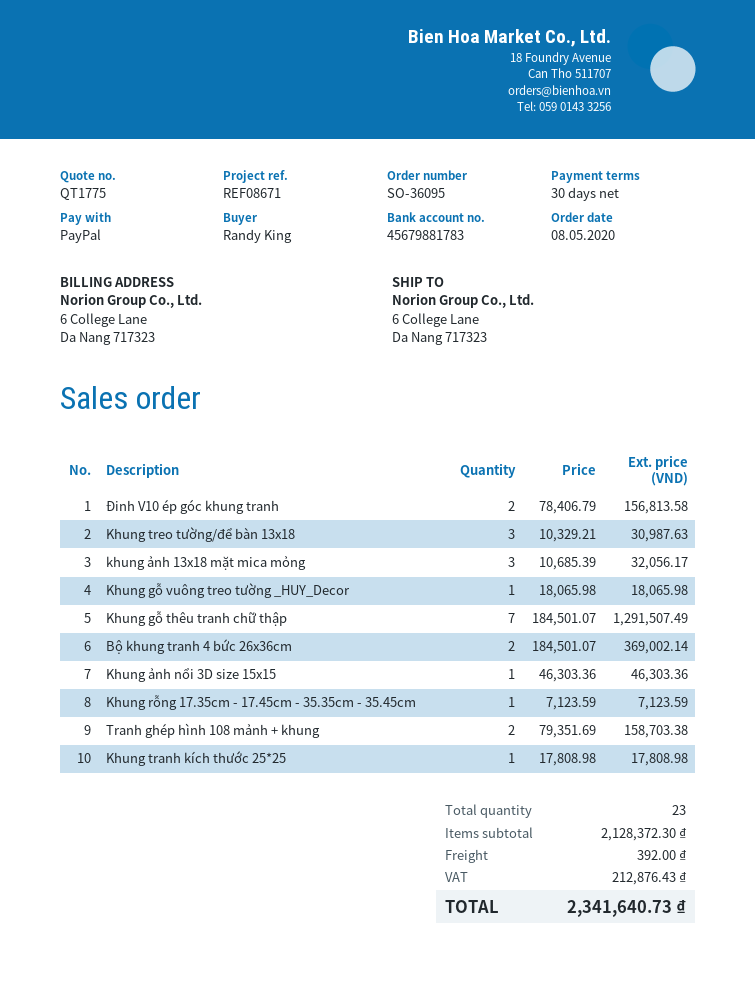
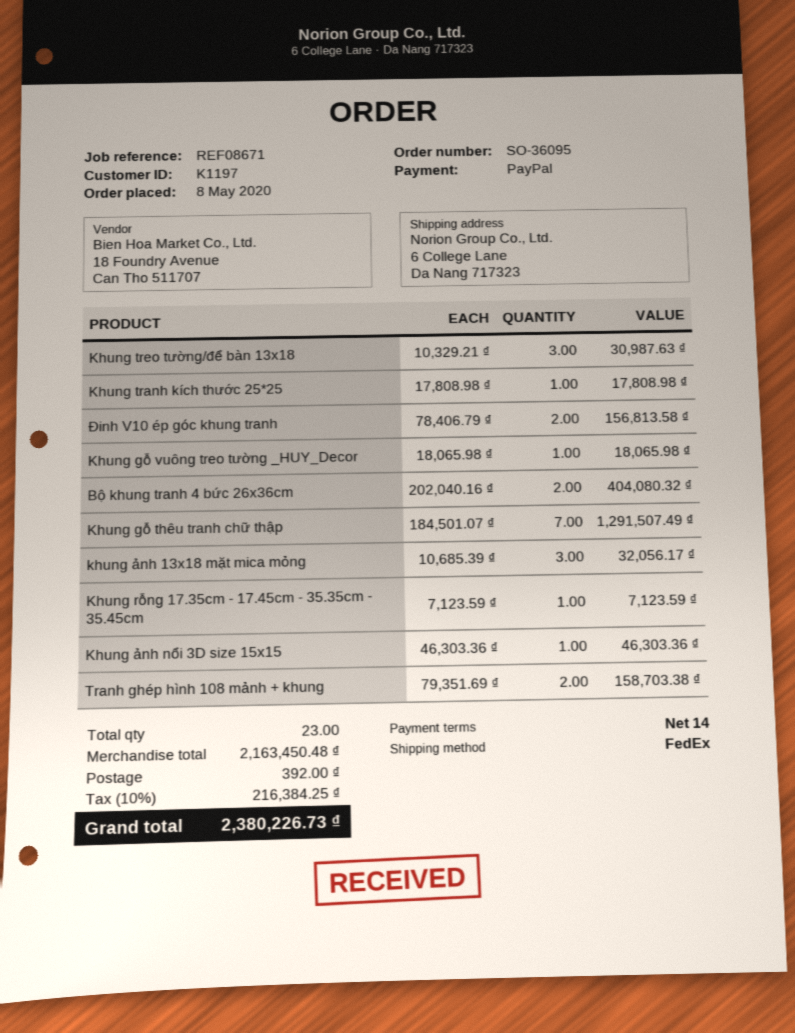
payment terms: 30 days -> 14 days
Bộ khung tranh 4 bức 26x36cm: 2 x 184501.07 = 369002.14 -> 2 x 202040.16 = 404080.32
subtotal: 2128372.30 -> 2163450.48
tax: 212876.43 -> 216384.25
total: 2341640.73 -> 2380226.73

